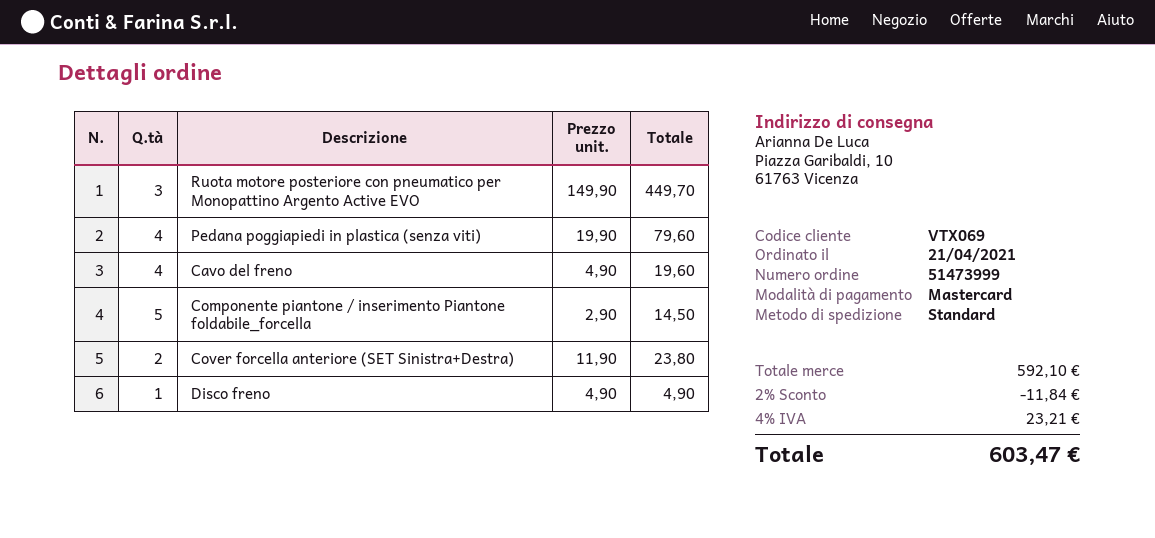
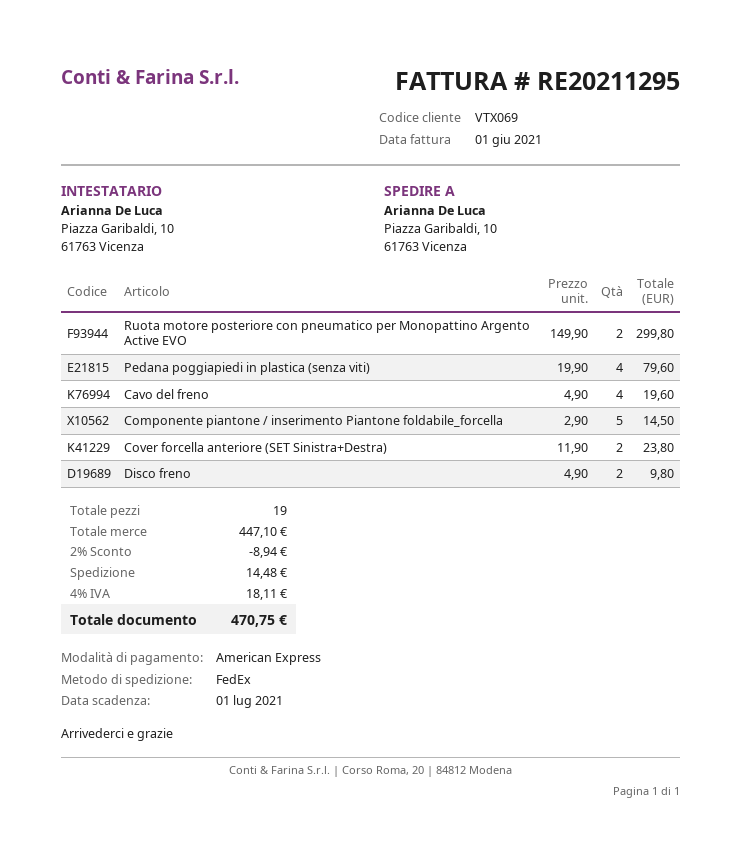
payment method: Mastercard -> American Express
shipping method: standard -> FedEx
Ruota motore posteriore con pneumatico per Monopattino Argento Active EVO: 3 x 149.90 = 449.70 -> 2 x 149.90 = 299.80
Disco freno: 1 x 4.90 = 4.90 -> 2 x 4.90 = 9.80
subtotal: 592.10 -> 447.10
discount: 2% = 11.84 -> 2% = 8.94
shipping: none -> 14.48
tax: 4% = 23.21 -> 4% = 18.11
total: 603.47 -> 470.75

